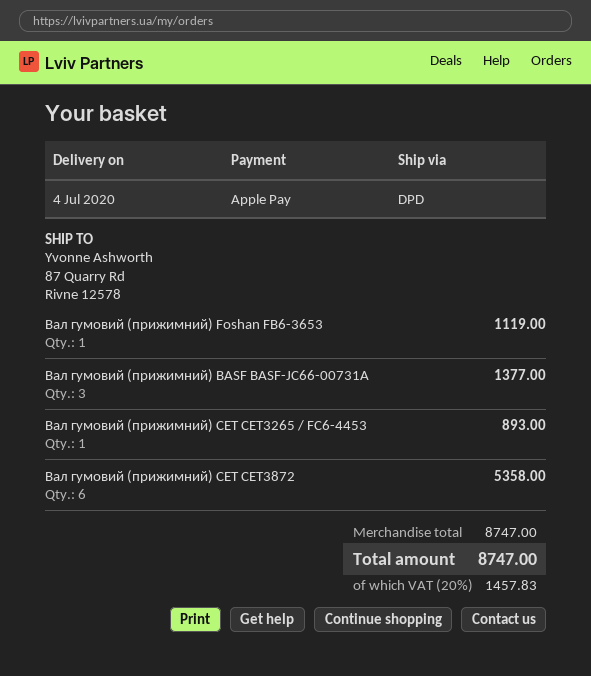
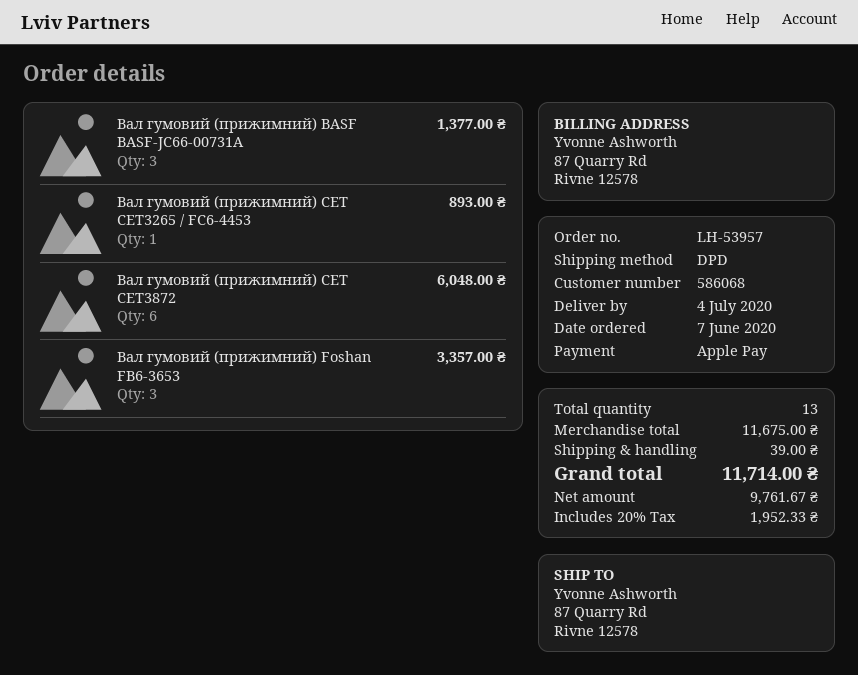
Вал гумовий (прижимний) Foshan FB6-3653: 1 for 1119.00 -> 3 for 3357.00
Вал гумовий (прижимний) CET CET3872: 6 for 5358.00 -> 6 for 6048.00
subtotal: 8747.00 -> 11675.00
shipping: none -> 39.00
tax: 20% = 1457.83 -> 20% = 1952.33
total: 8747.00 -> 11714.00

